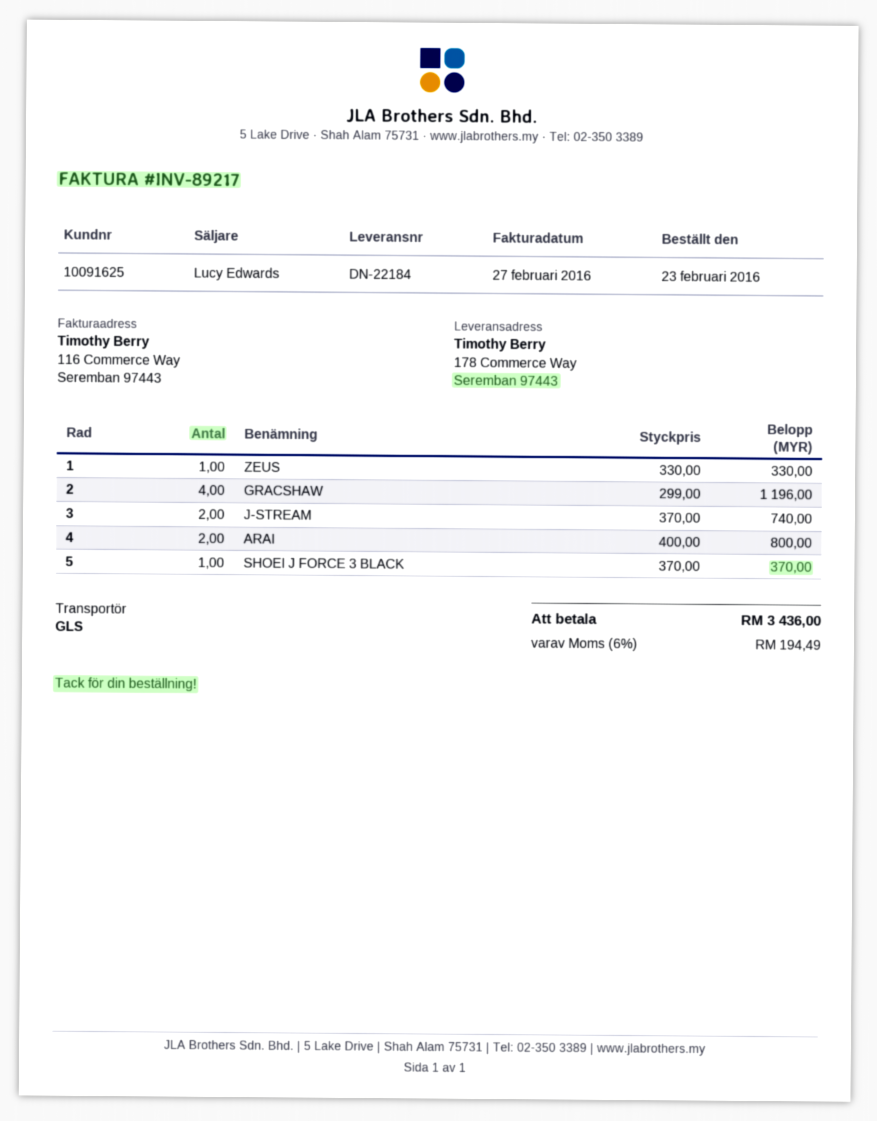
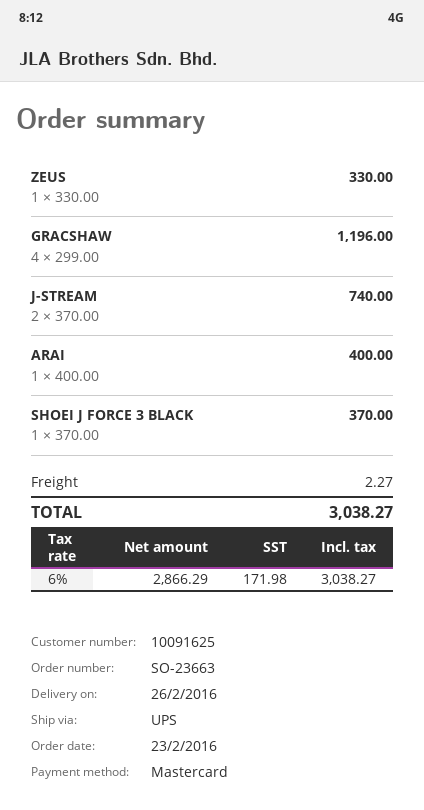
shipping method: GLS -> UPS
ARAI: 2 x 400.00 = 800.00 -> 1 x 400.00 = 400.00
shipping: none -> 2.27
tax: 6% = 194.49 -> 6% = 171.98
total: 3436.00 -> 3038.27

